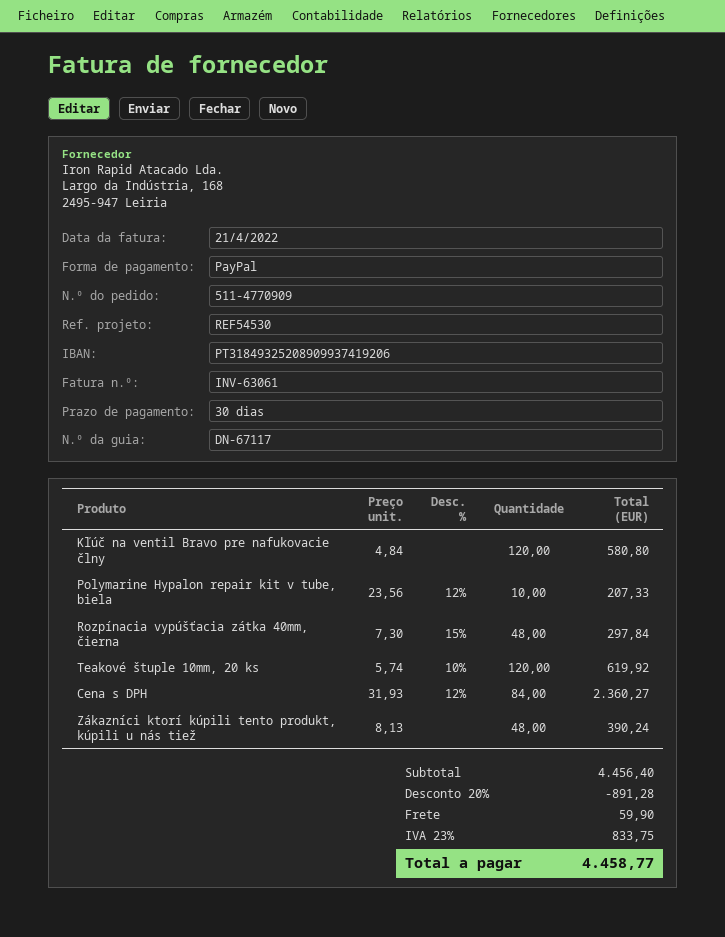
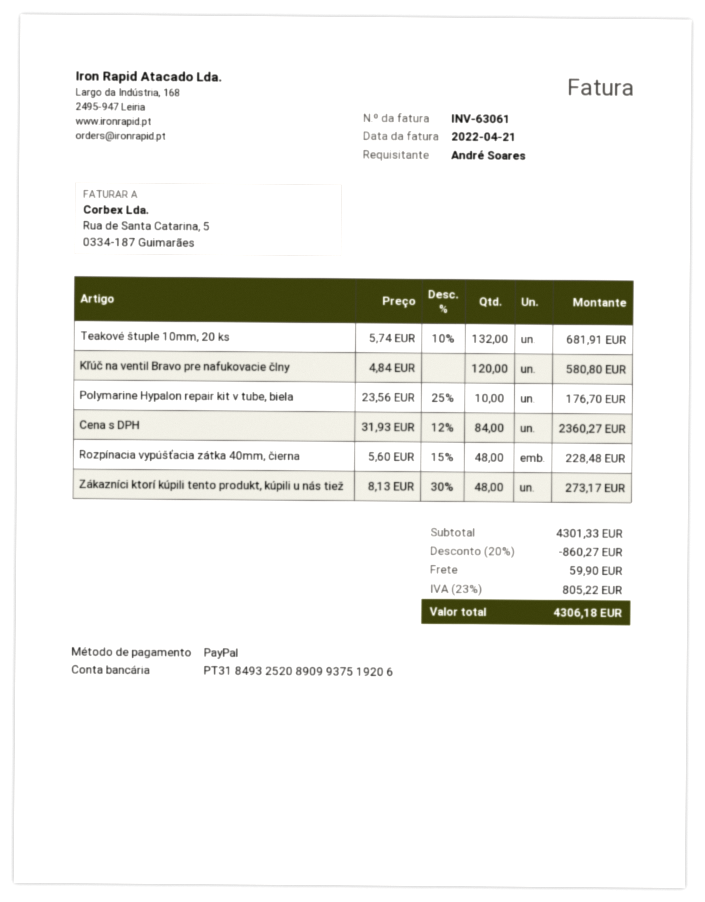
bank account: PT31849325208909937419206 -> PT31849325208909937519206
Polymarine Hypalon repair kit v tube, biela: 10 x 23.56 - 12% = 207.33 -> 10 x 23.56 - 25% = 176.70
Rozpínacia vypúšťacia zátka 40mm, čierna: 48 x 7.30 - 15% = 297.84 -> 48 x 5.60 - 15% = 228.48
Teakové štuple 10mm, 20 ks: 120 x 5.74 - 10% = 619.92 -> 132 x 5.74 - 10% = 681.91
Zákazníci ktorí kúpili tento produkt, kúpili u nás tiež: 48 x 8.13 = 390.24 -> 48 x 8.13 - 30% = 273.17
subtotal: 4456.40 -> 4301.33
discount: 20% = 891.28 -> 20% = 860.27
tax: 23% = 833.75 -> 23% = 805.22
total: 4458.77 -> 4306.18

